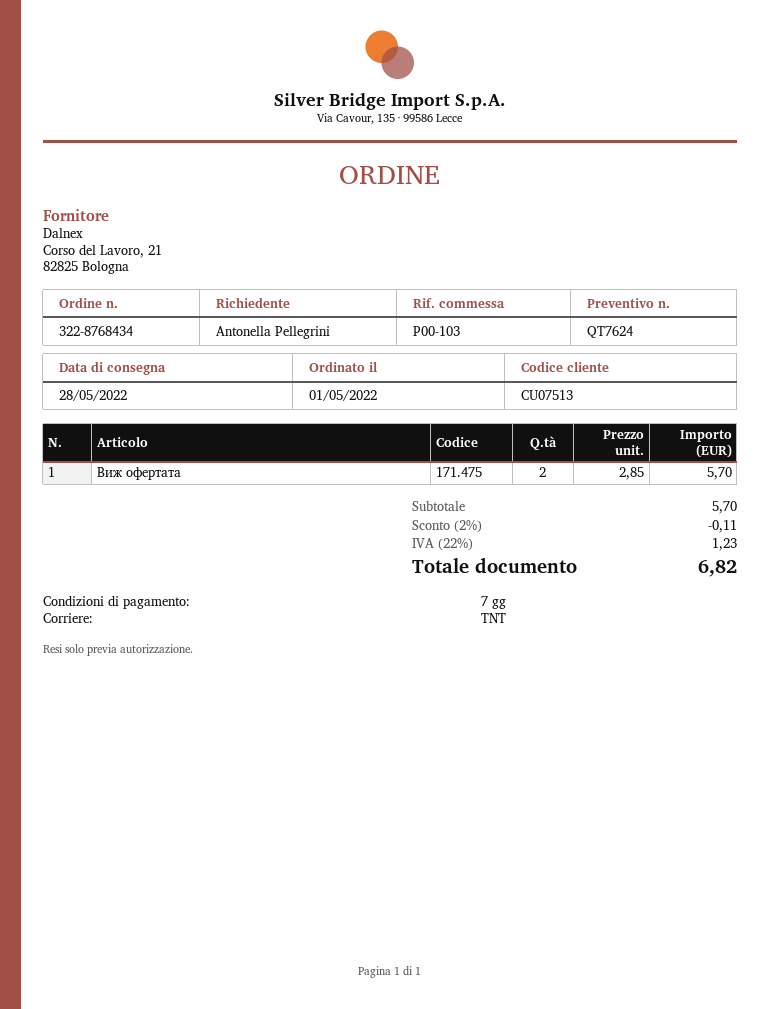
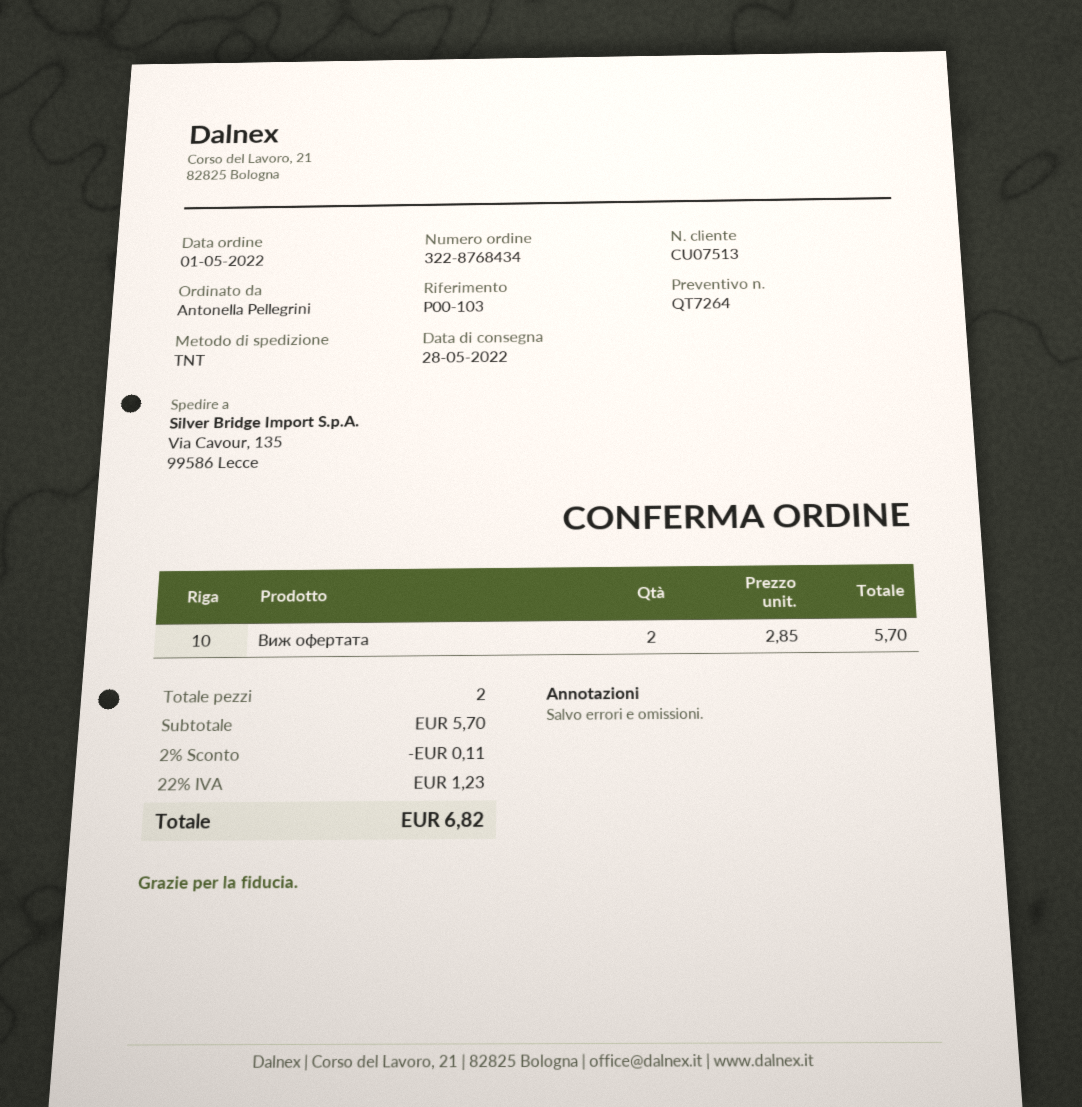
quote number: QT7624 -> QT7264

